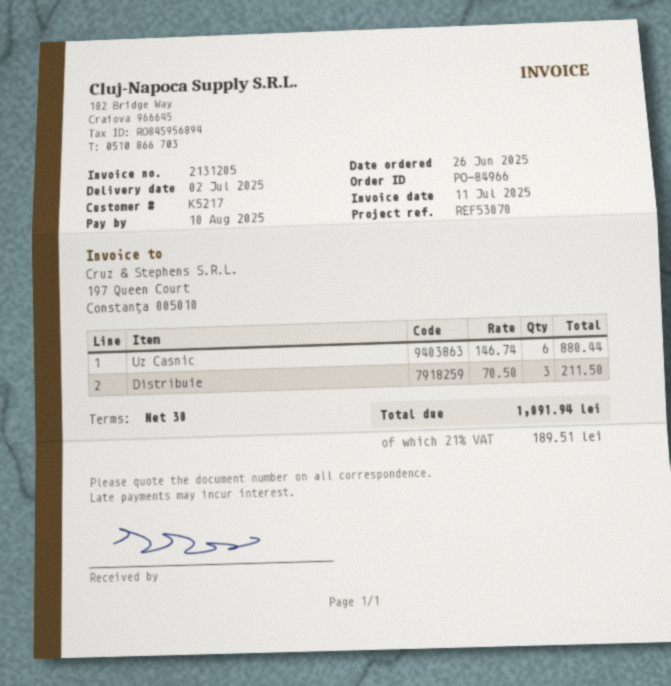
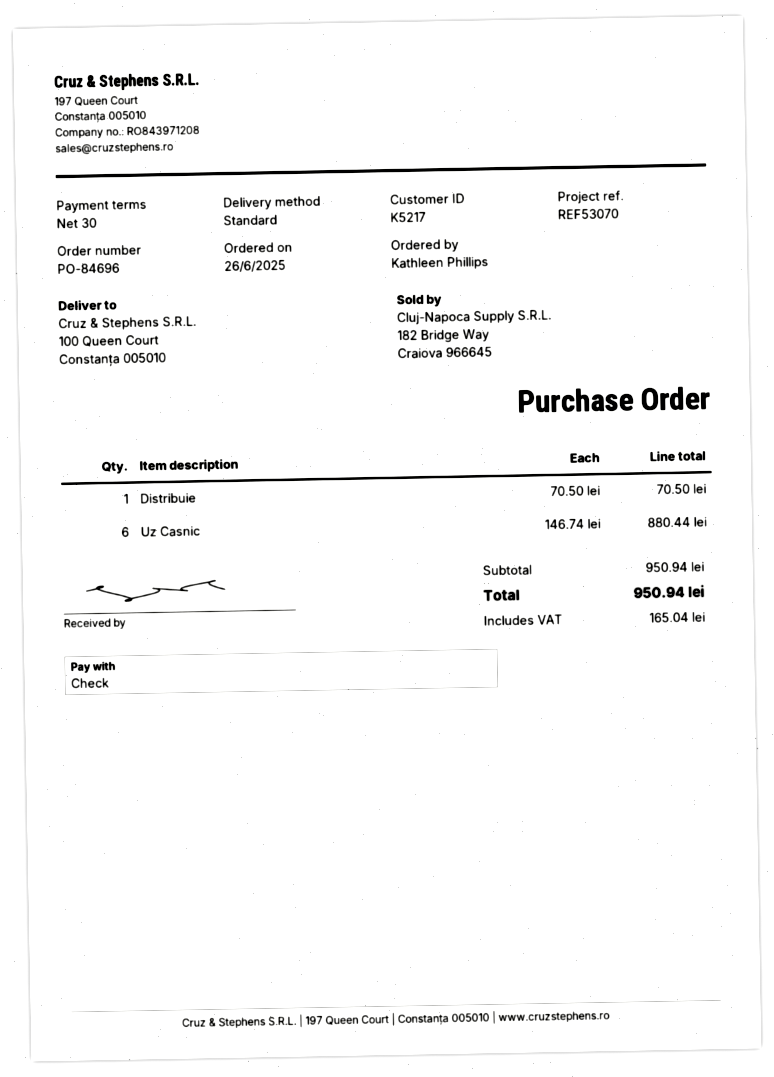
order number: PO-84966 -> PO-84696
Distribuie: 3 x 70.50 = 211.50 -> 1 x 70.50 = 70.50
tax: 189.51 -> 165.04
total: 1091.94 -> 950.94

